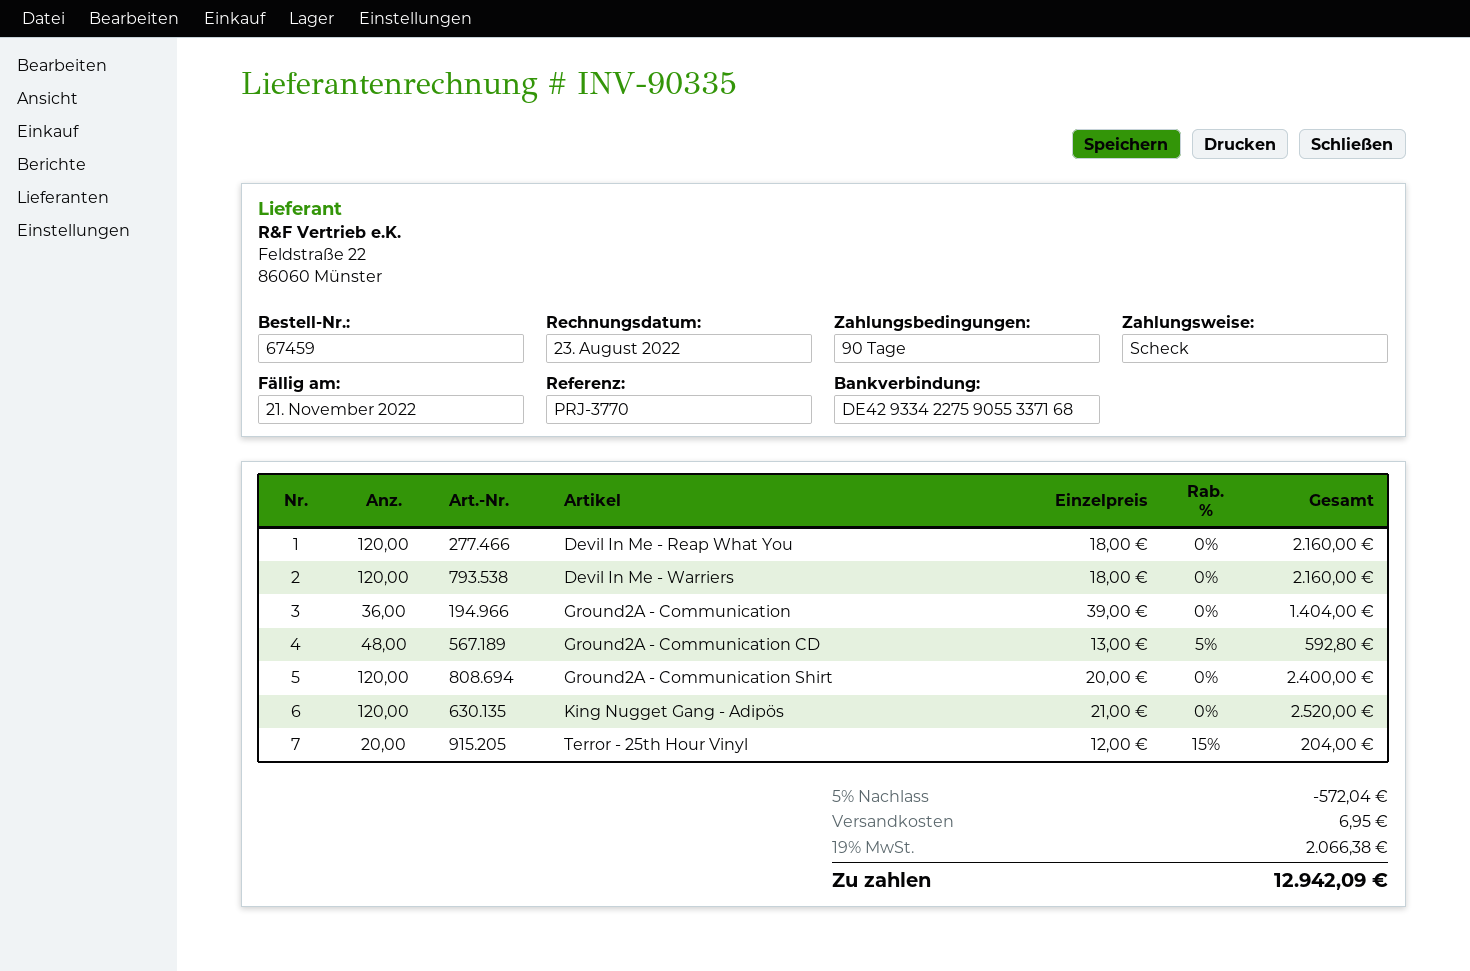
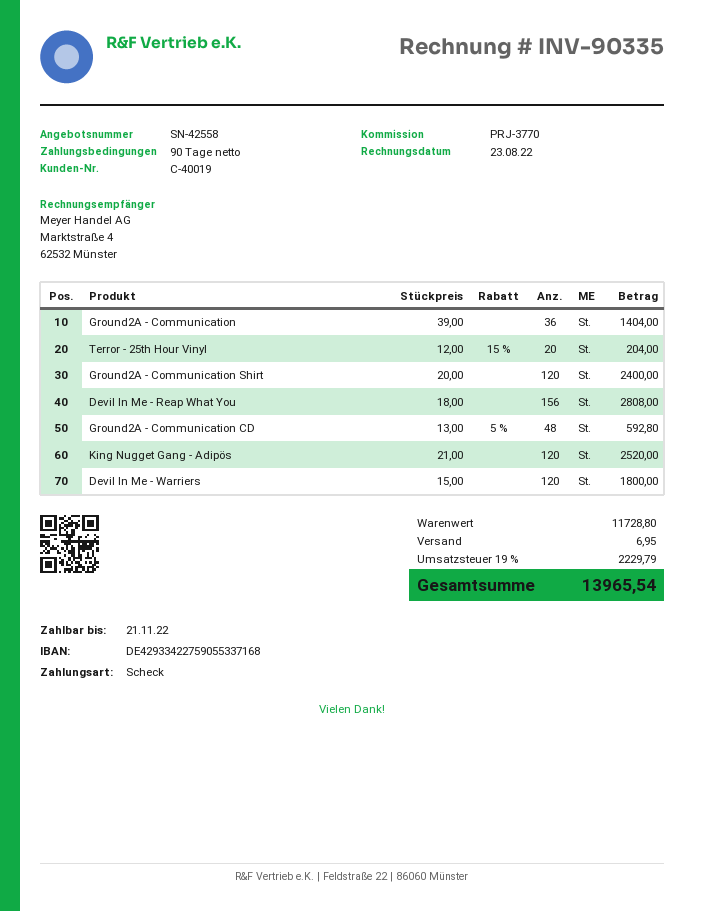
Devil In Me - Reap What You: 120 x 18.00 = 2160.00 -> 156 x 18.00 = 2808.00
Devil In Me - Warriers: 120 x 18.00 = 2160.00 -> 120 x 15.00 = 1800.00
discount: 5% = 572.04 -> none
tax: 19% = 2066.38 -> 19% = 2229.79
total: 12942.09 -> 13965.54

